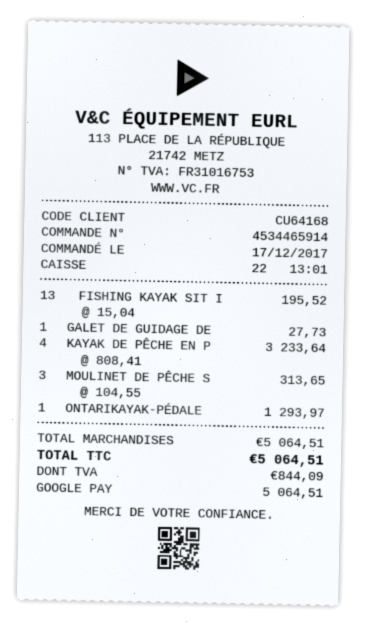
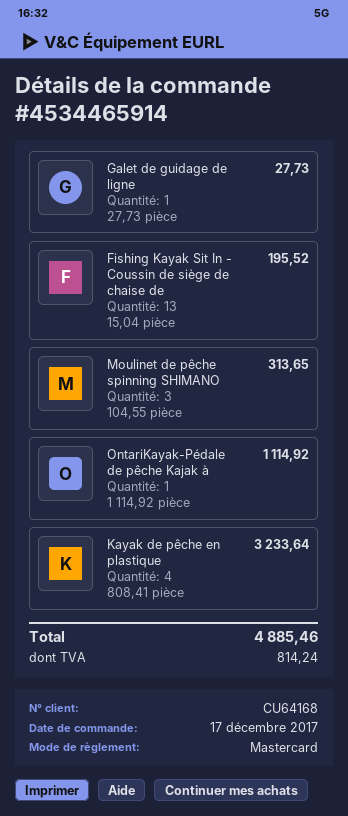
payment method: Google Pay -> Mastercard
ONTARIKAYAK-PÉDALE: 1 x 1293.97 = 1293.97 -> 1 x 1114.92 = 1114.92
tax: 844.09 -> 814.24
total: 5064.51 -> 4885.46

